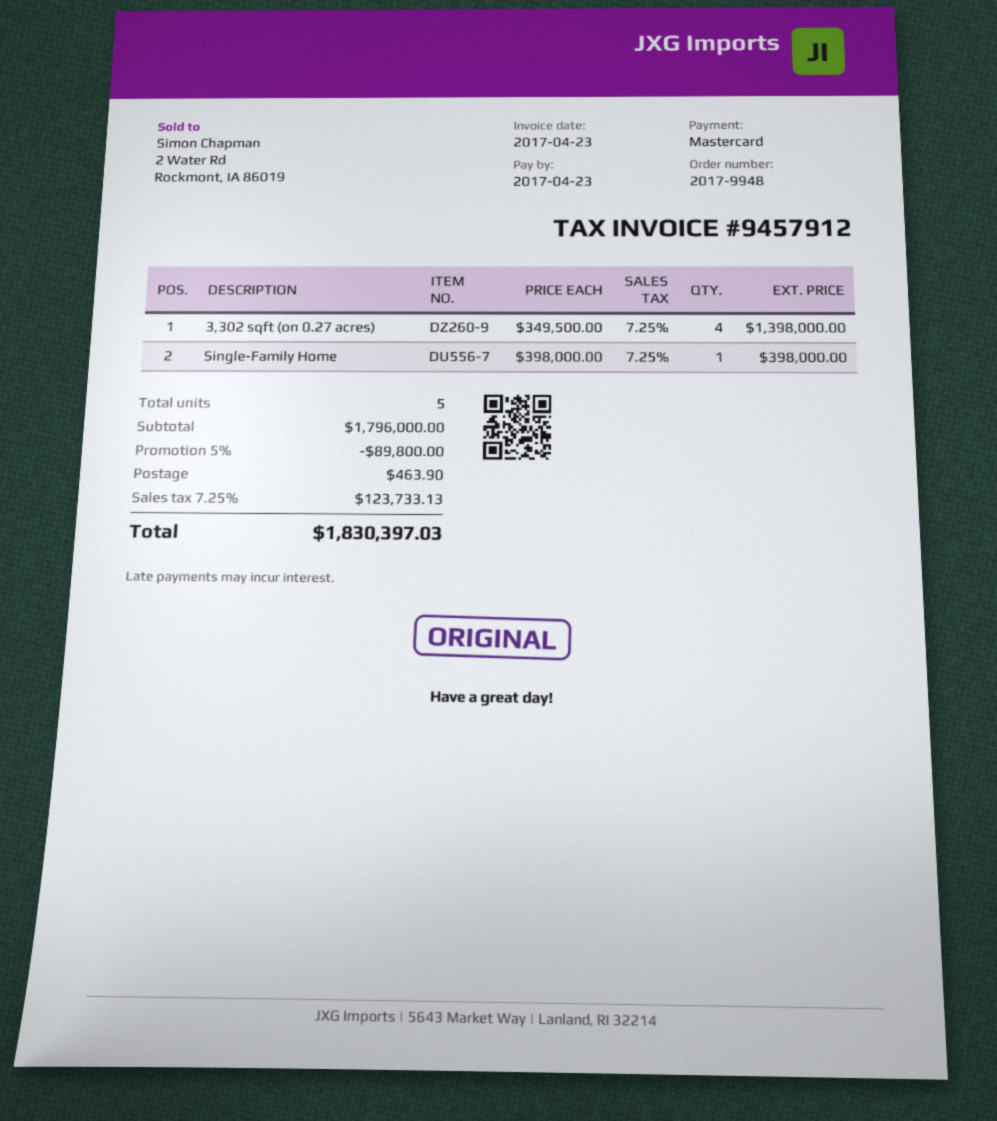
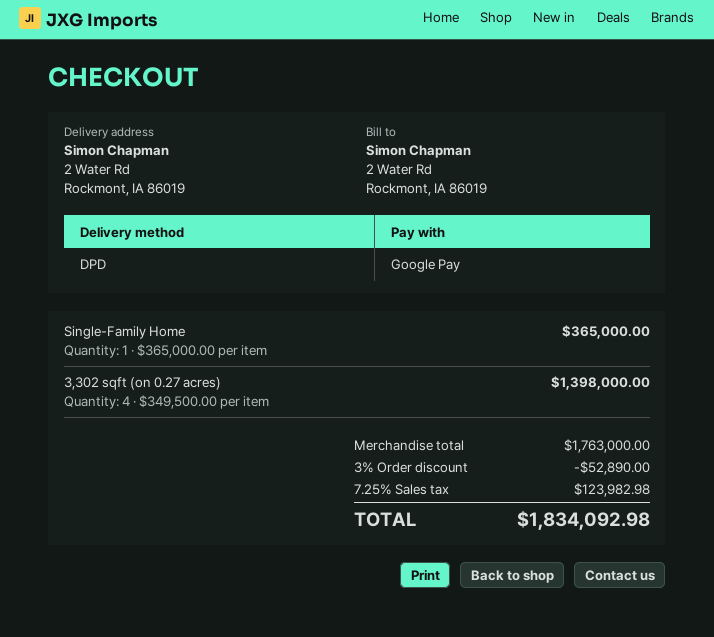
payment method: Mastercard -> Google Pay
Single-Family Home: 1 x 398000.00 = 398000.00 -> 1 x 365000.00 = 365000.00
subtotal: 1796000.00 -> 1763000.00
discount: 5% = 89800.00 -> 3% = 52890.00
shipping: 463.90 -> none
tax: 7.25% = 123733.13 -> 7.25% = 123982.98
total: 1830397.03 -> 1834092.98

